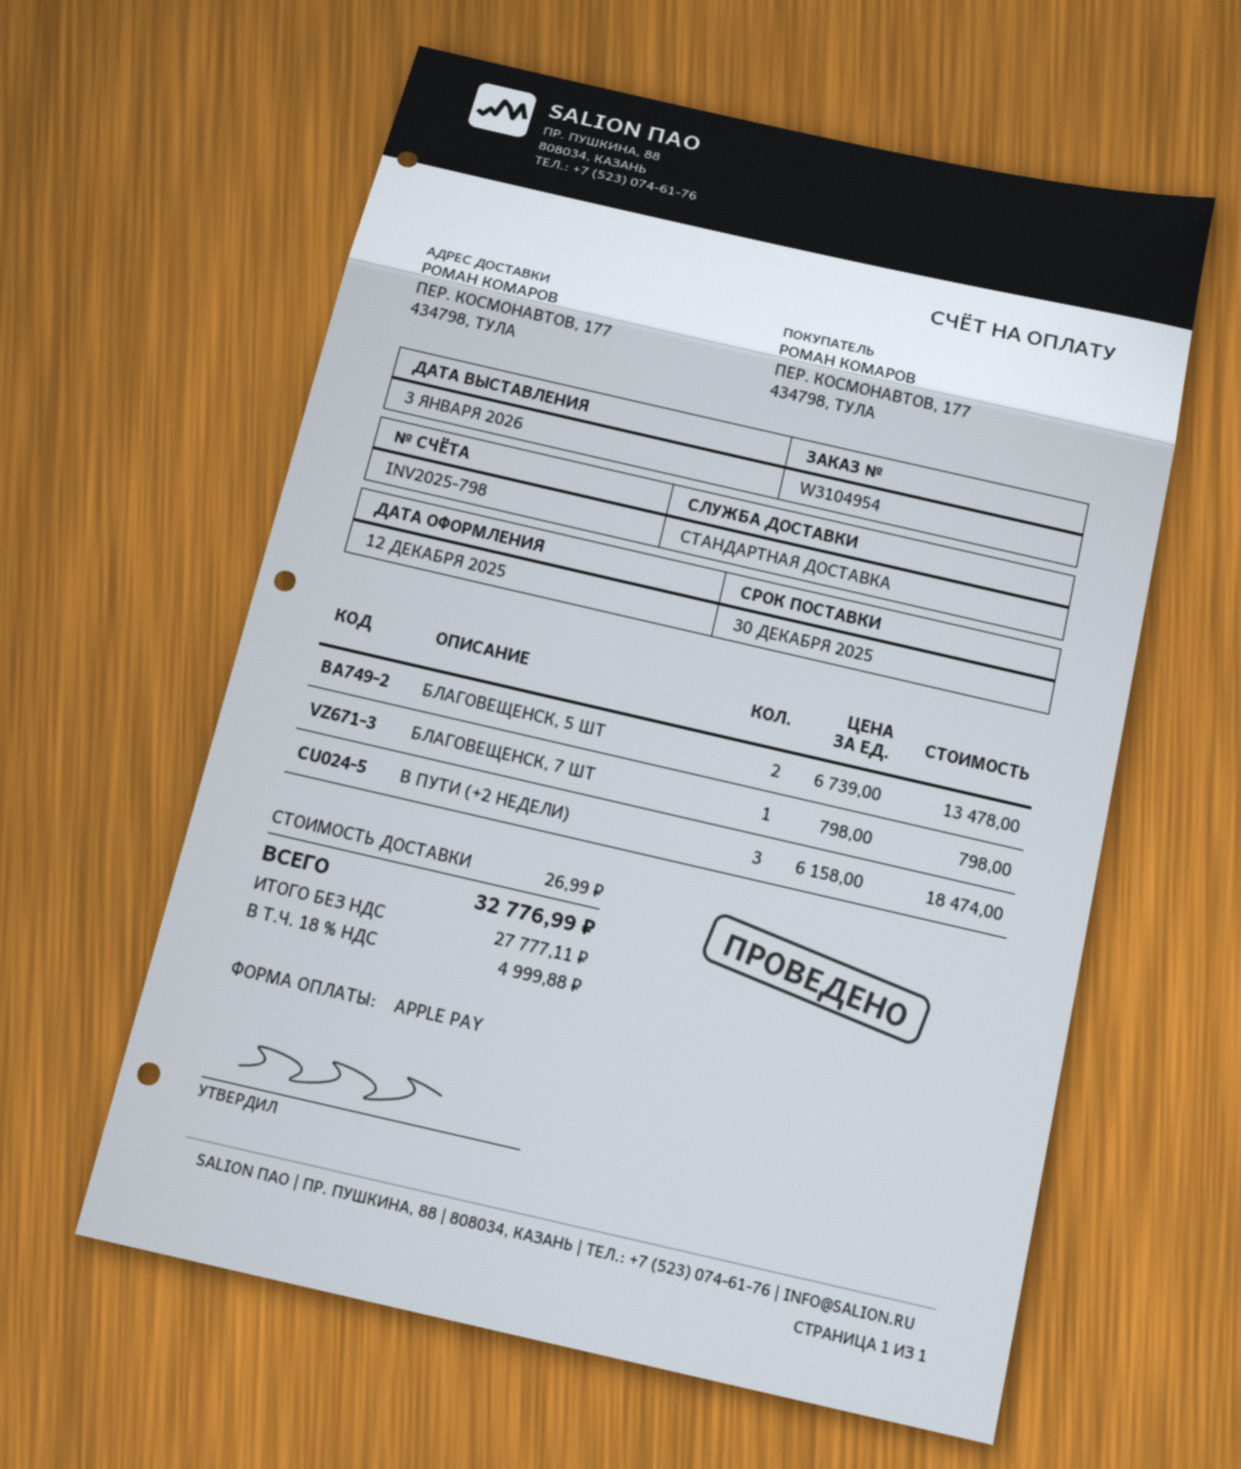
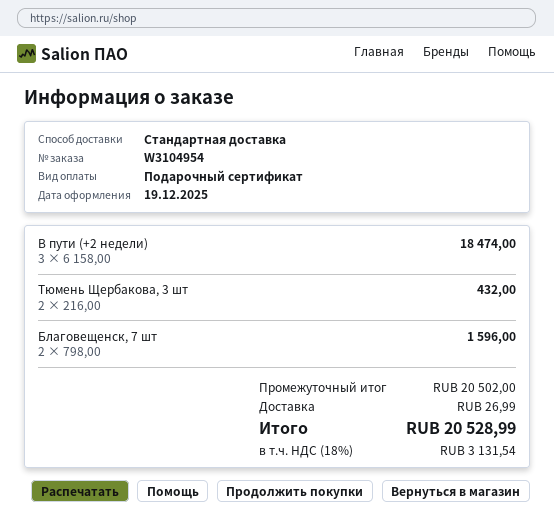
order date: 2025-12-12 -> 2025-12-19
payment method: Apple Pay -> gift card
БЛАГОВЕЩЕНСК, 5 ШТ: 2 x 6739.00 = 13478.00 -> none
БЛАГОВЕЩЕНСК, 7 ШТ: 1 x 798.00 = 798.00 -> 2 x 798.00 = 1596.00
Тюмень Щербакова, 3 шт: none -> 2 x 216.00 = 432.00
tax: 18% = 4999.88 -> 18% = 3131.54
total: 32776.99 -> 20528.99

